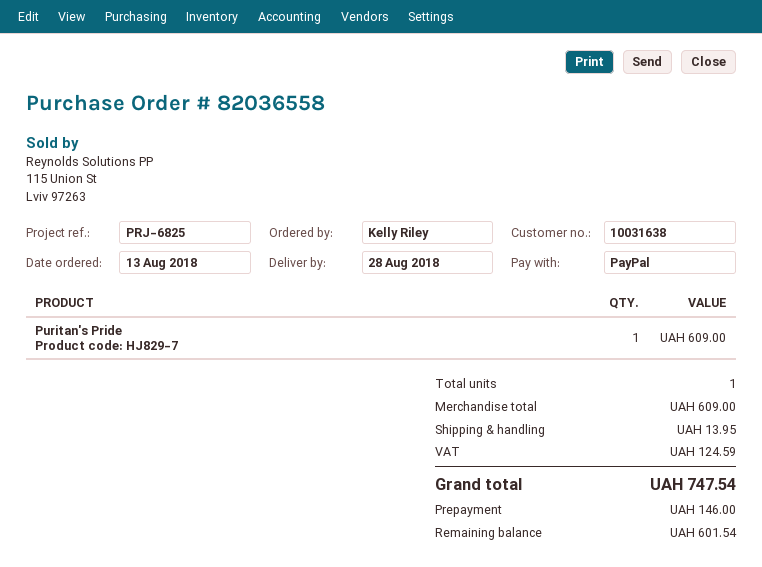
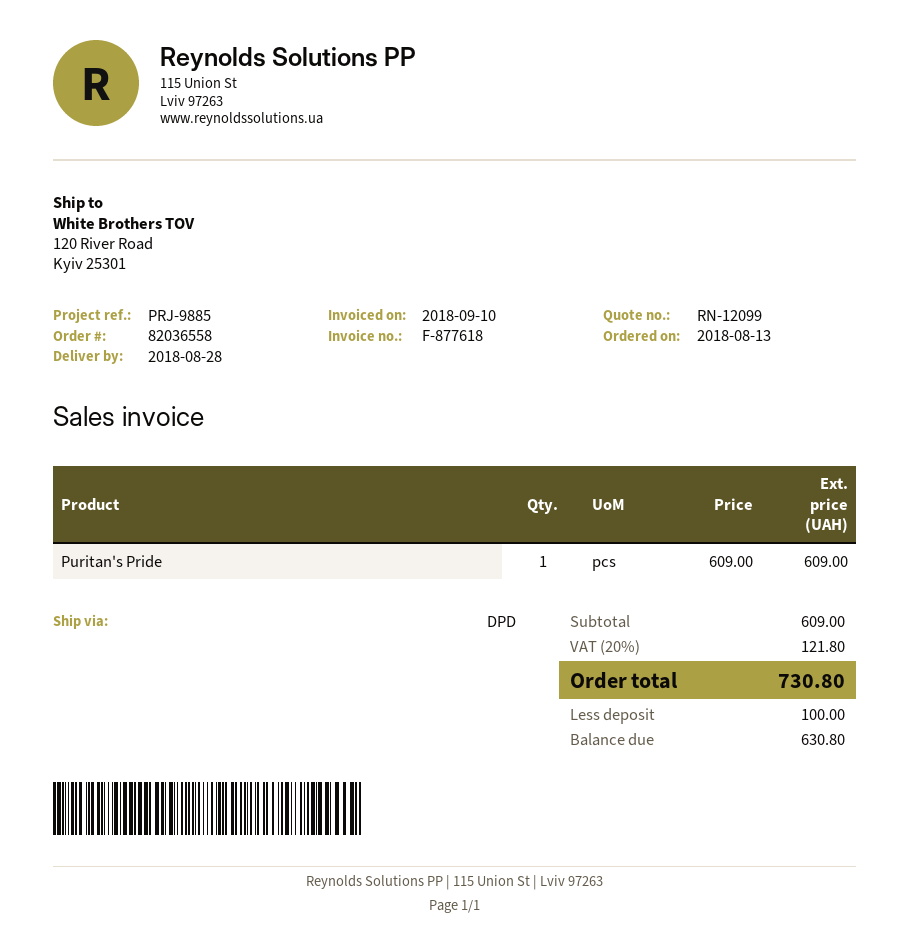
reference: PRJ-6825 -> PRJ-9885
shipping: 13.95 -> none
tax: 124.59 -> 121.80
total: 747.54 -> 730.80
deposit: 146.00 -> 100.00
balance: 601.54 -> 630.80

